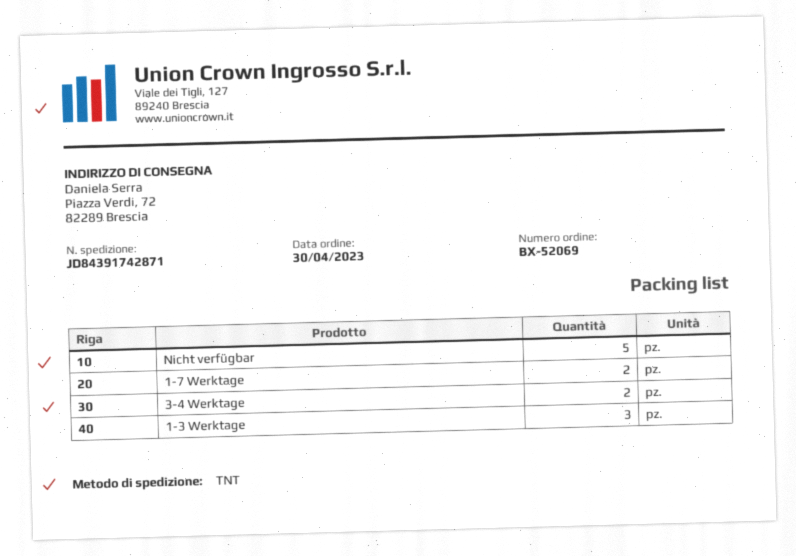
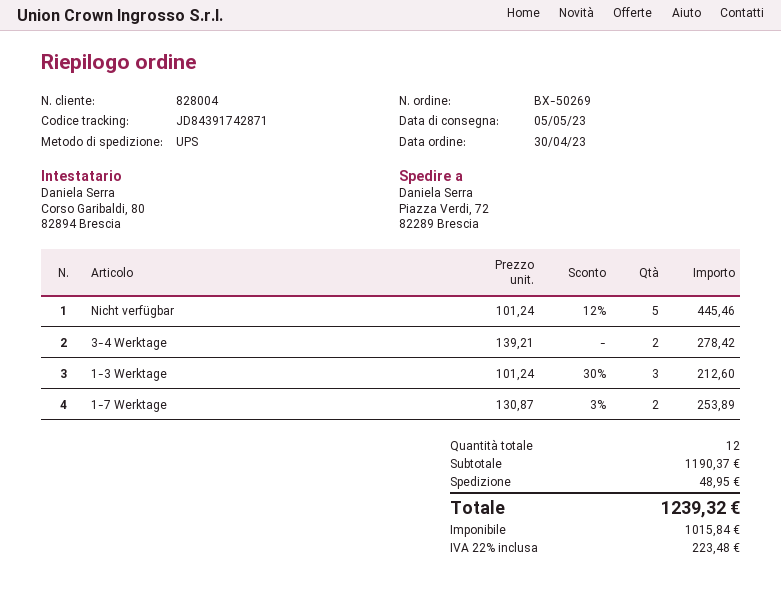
order number: BX-52069 -> BX-50269
shipping method: TNT -> UPS

